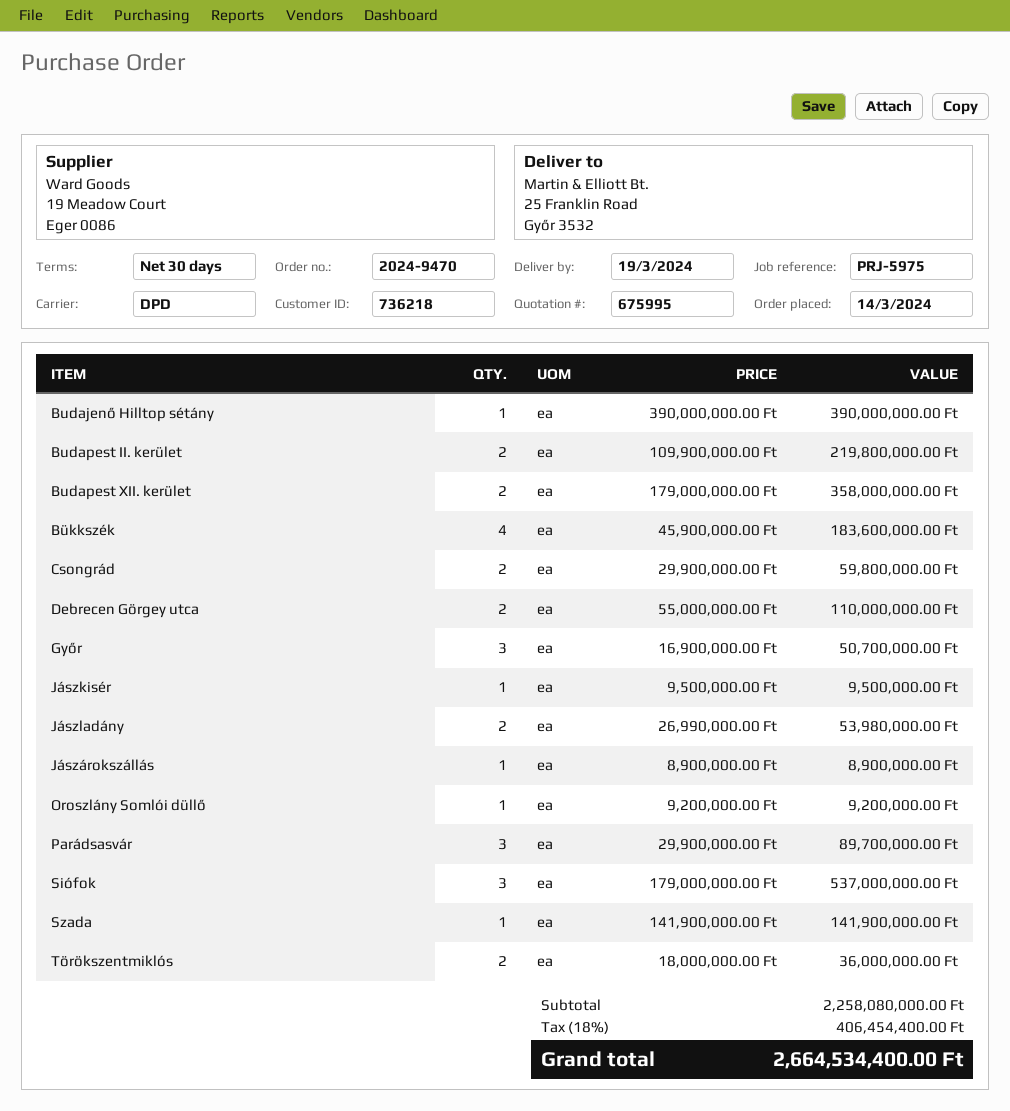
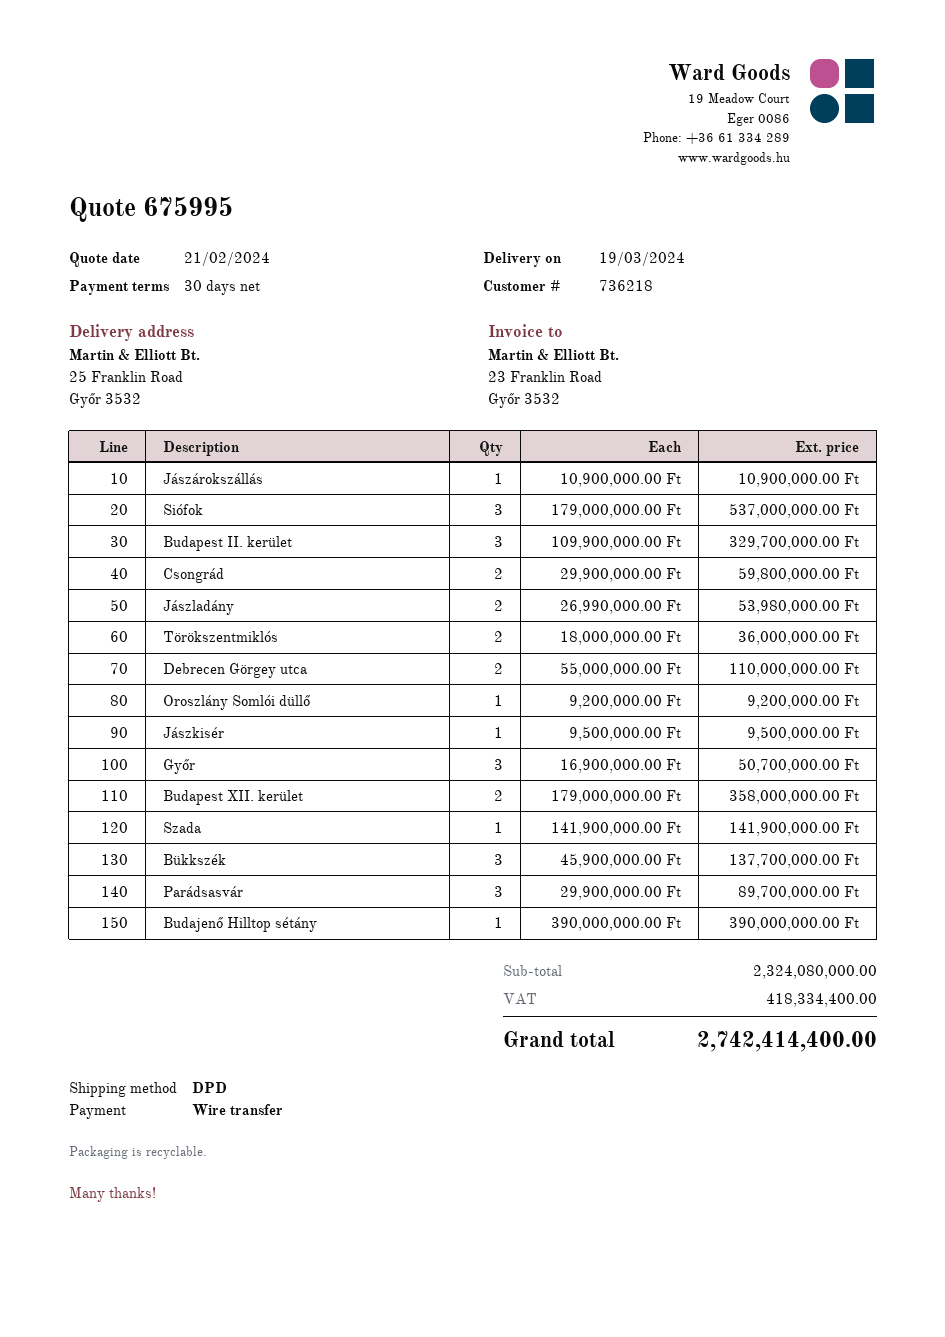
Budapest II. kerület: 2 x 109900000.00 = 219800000.00 -> 3 x 109900000.00 = 329700000.00
Bükkszék: 4 x 45900000.00 = 183600000.00 -> 3 x 45900000.00 = 137700000.00
Jászárokszállás: 1 x 8900000.00 = 8900000.00 -> 1 x 10900000.00 = 10900000.00
subtotal: 2258080000.00 -> 2324080000.00
tax: 406454400.00 -> 418334400.00
total: 2664534400.00 -> 2742414400.00

